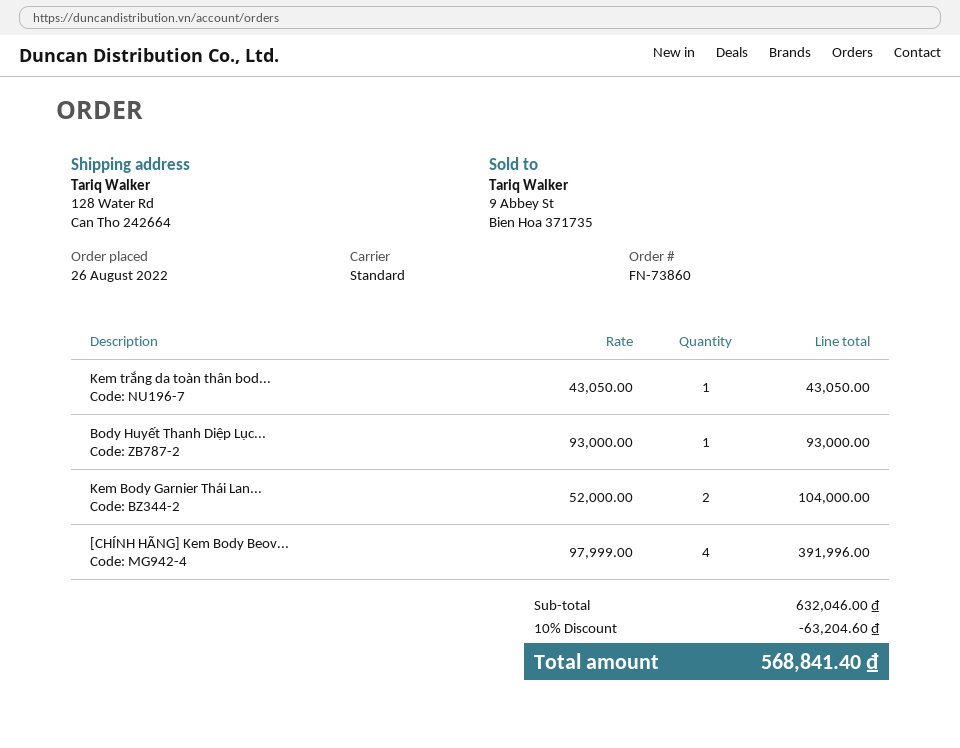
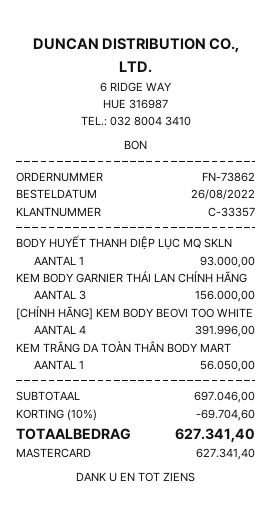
order number: FN-73860 -> FN-73862
Kem trắng da toàn thân bod...: 1 for 43050.00 -> 1 for 56050.00
Kem Body Garnier Thái Lan...: 2 for 104000.00 -> 3 for 156000.00
subtotal: 632046.00 -> 697046.00
discount: 10% = 63204.60 -> 10% = 69704.60
total: 568841.40 -> 627341.40

